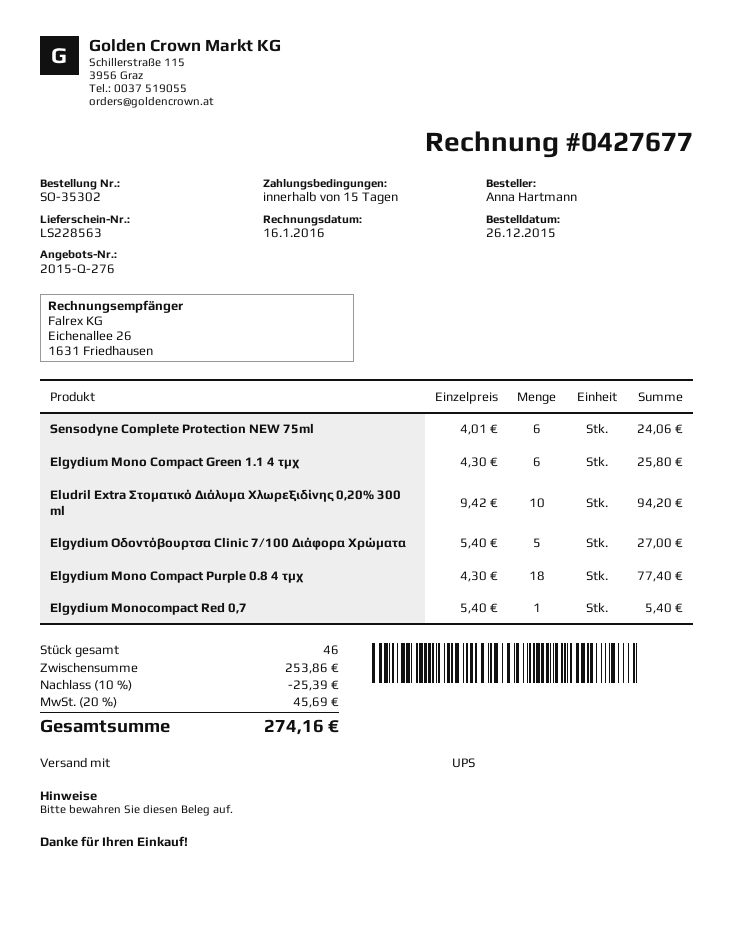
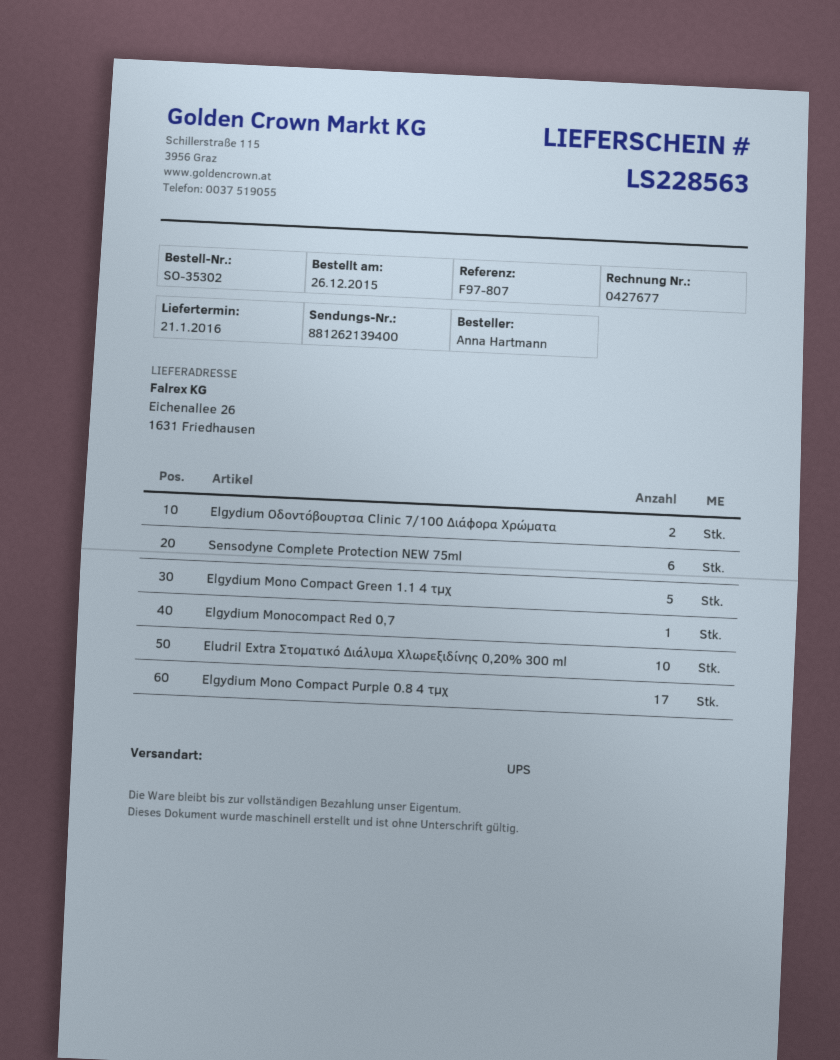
Elgydium Mono Compact Green 1.1 4 τμχ: 6 -> 5
Elgydium Οδοντόβουρτσα Clinic 7/100 Διάφορα Χρώματα: 5 -> 2
Elgydium Mono Compact Purple 0.8 4 τμχ: 18 -> 17

